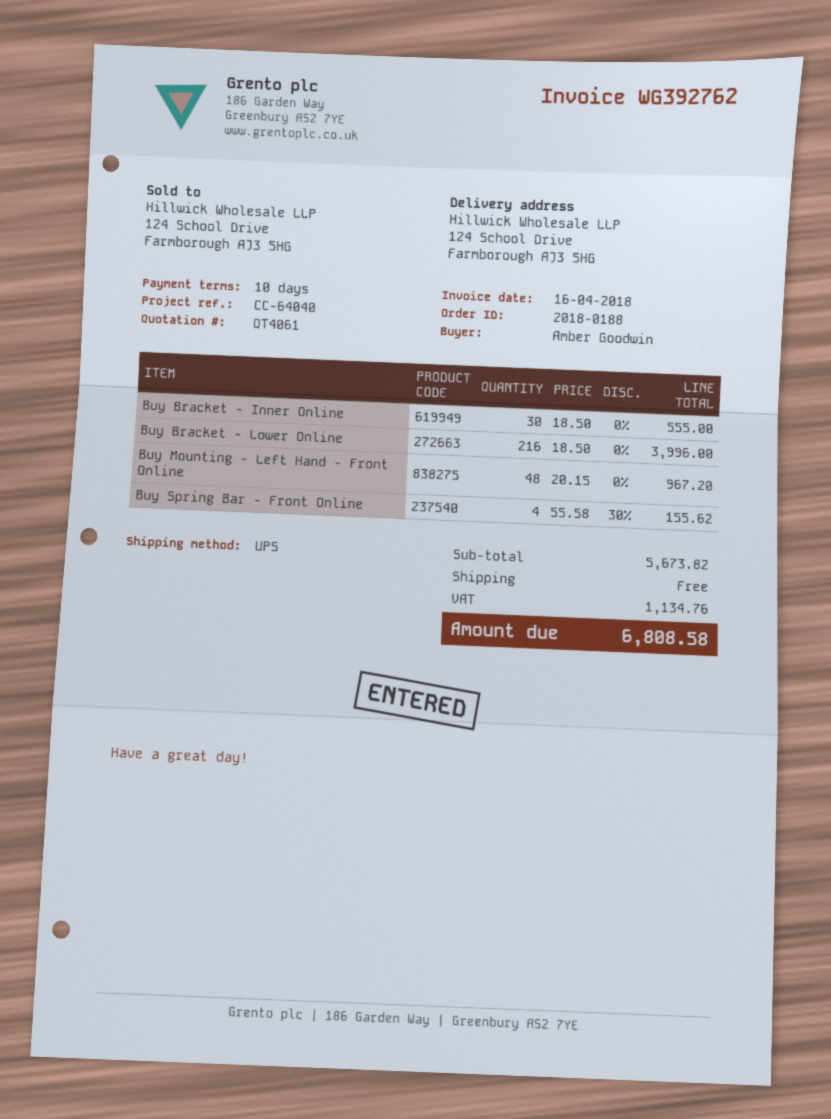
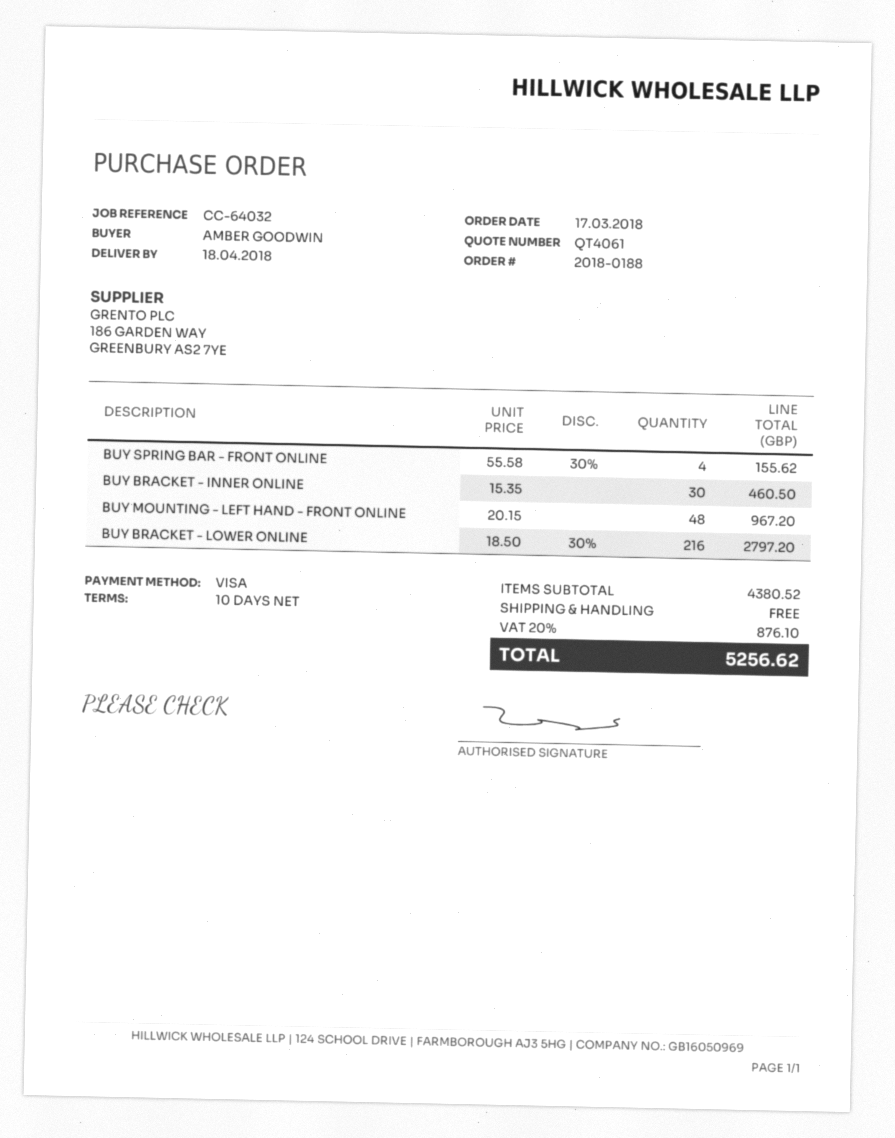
reference: CC-64040 -> CC-64032
Buy Bracket - Inner Online: 30 x 18.50 = 555.00 -> 30 x 15.35 = 460.50
Buy Bracket - Lower Online: 216 x 18.50 = 3996.00 -> 216 x 18.50 - 30% = 2797.20
subtotal: 5673.82 -> 4380.52
tax: 1134.76 -> 876.10
total: 6808.58 -> 5256.62

